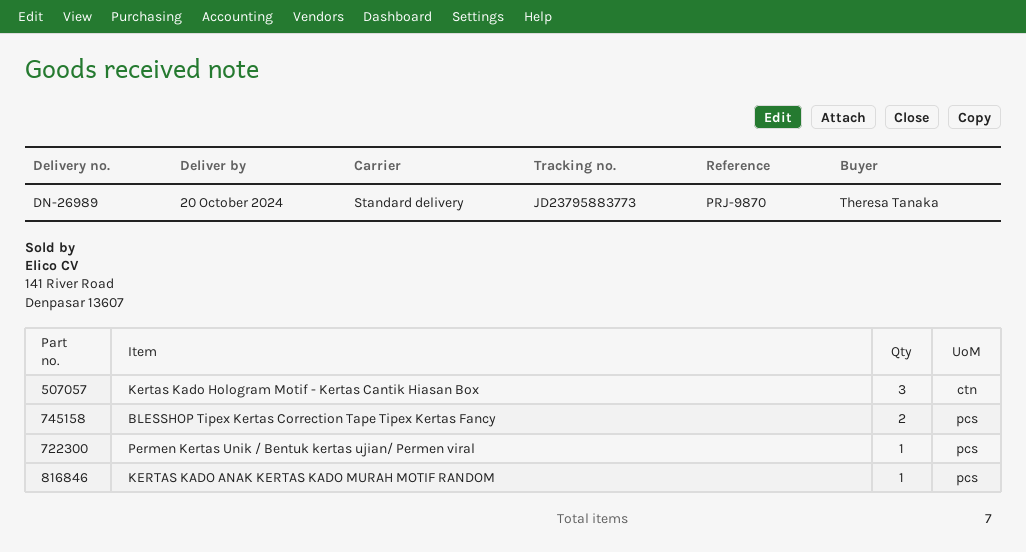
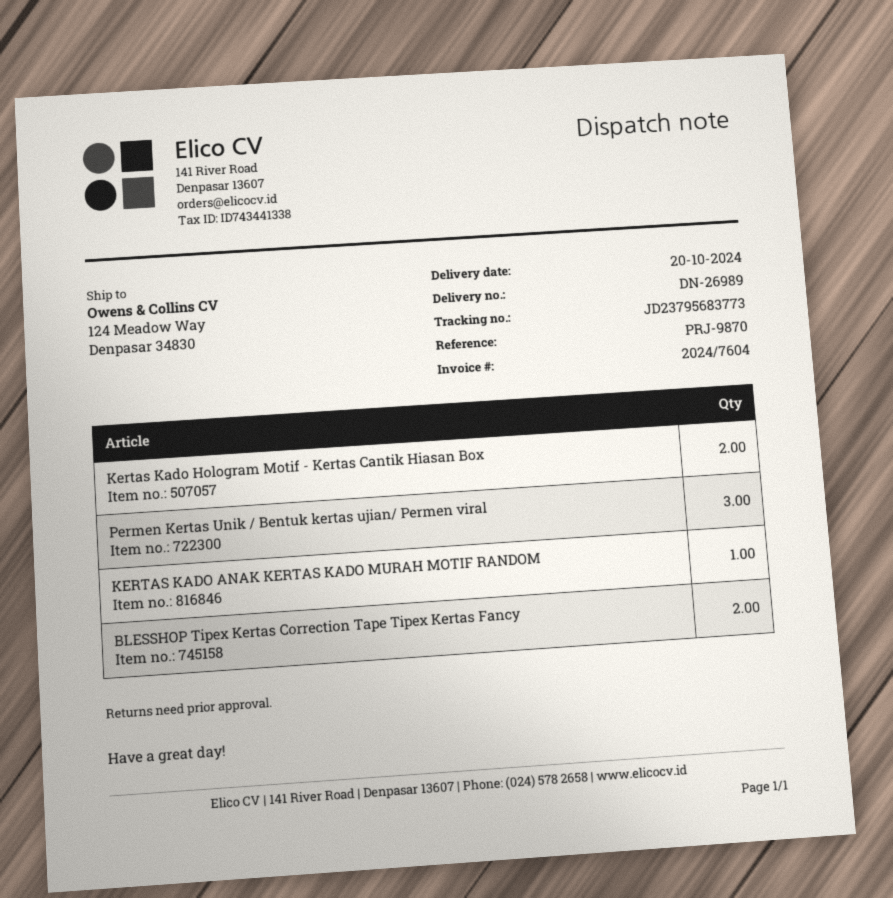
tracking number: JD23795883773 -> JD23795683773
Kertas Kado Hologram Motif - Kertas Cantik Hiasan Box: 3 -> 2
Permen Kertas Unik / Bentuk kertas ujian/ Permen viral: 1 -> 3

